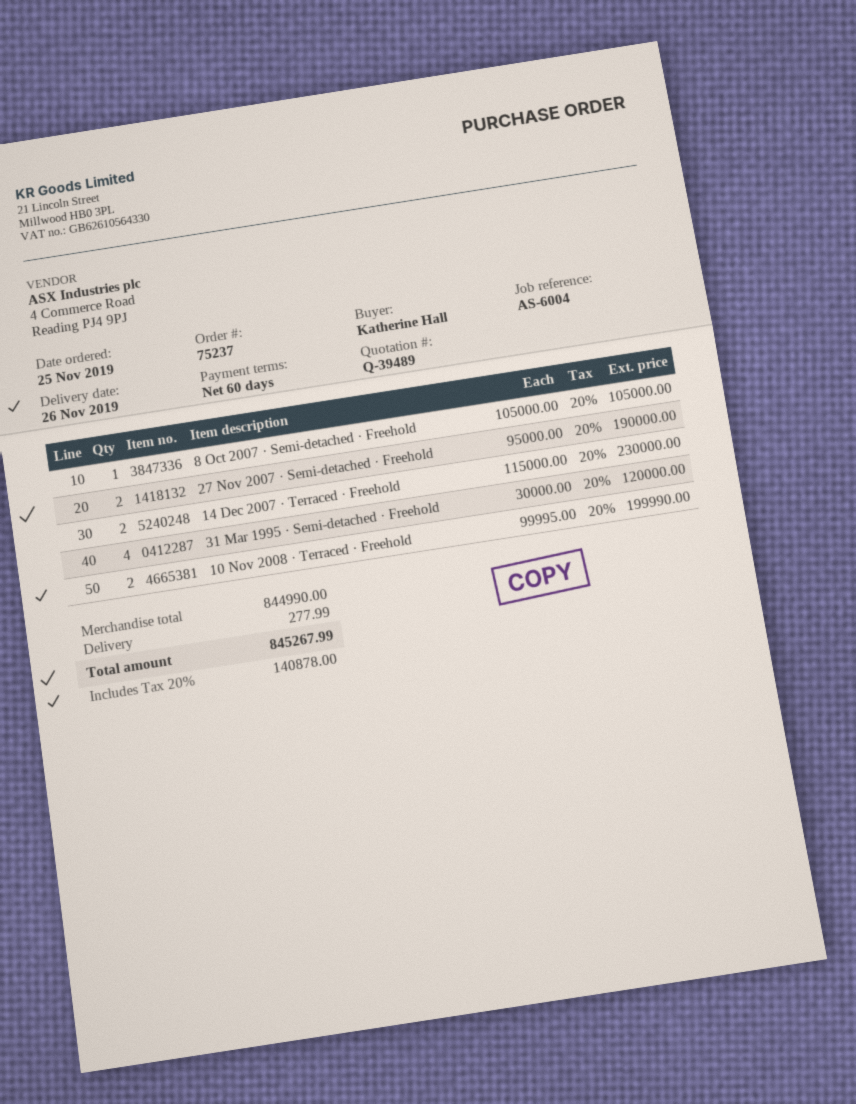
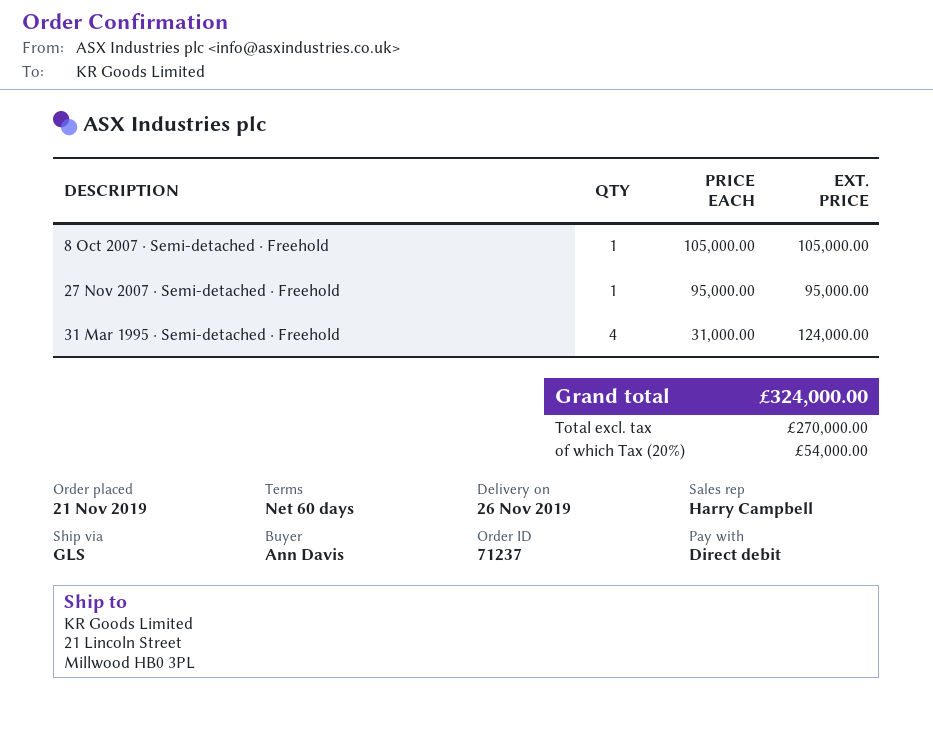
order number: 75237 -> 71237
order date: 2019-11-25 -> 2019-11-21
ordered by: Katherine Hall -> Ann Davis
27 Nov 2007 · Semi-detached · Freehold: 2 x 95000.00 = 190000.00 -> 1 x 95000.00 = 95000.00
14 Dec 2007 · Terraced · Freehold: 2 x 115000.00 = 230000.00 -> none
31 Mar 1995 · Semi-detached · Freehold: 4 x 30000.00 = 120000.00 -> 4 x 31000.00 = 124000.00
10 Nov 2008 · Terraced · Freehold: 2 x 99995.00 = 199990.00 -> none
shipping: 277.99 -> none
tax: 20% = 140878.00 -> 20% = 54000.00
total: 845267.99 -> 324000.00

